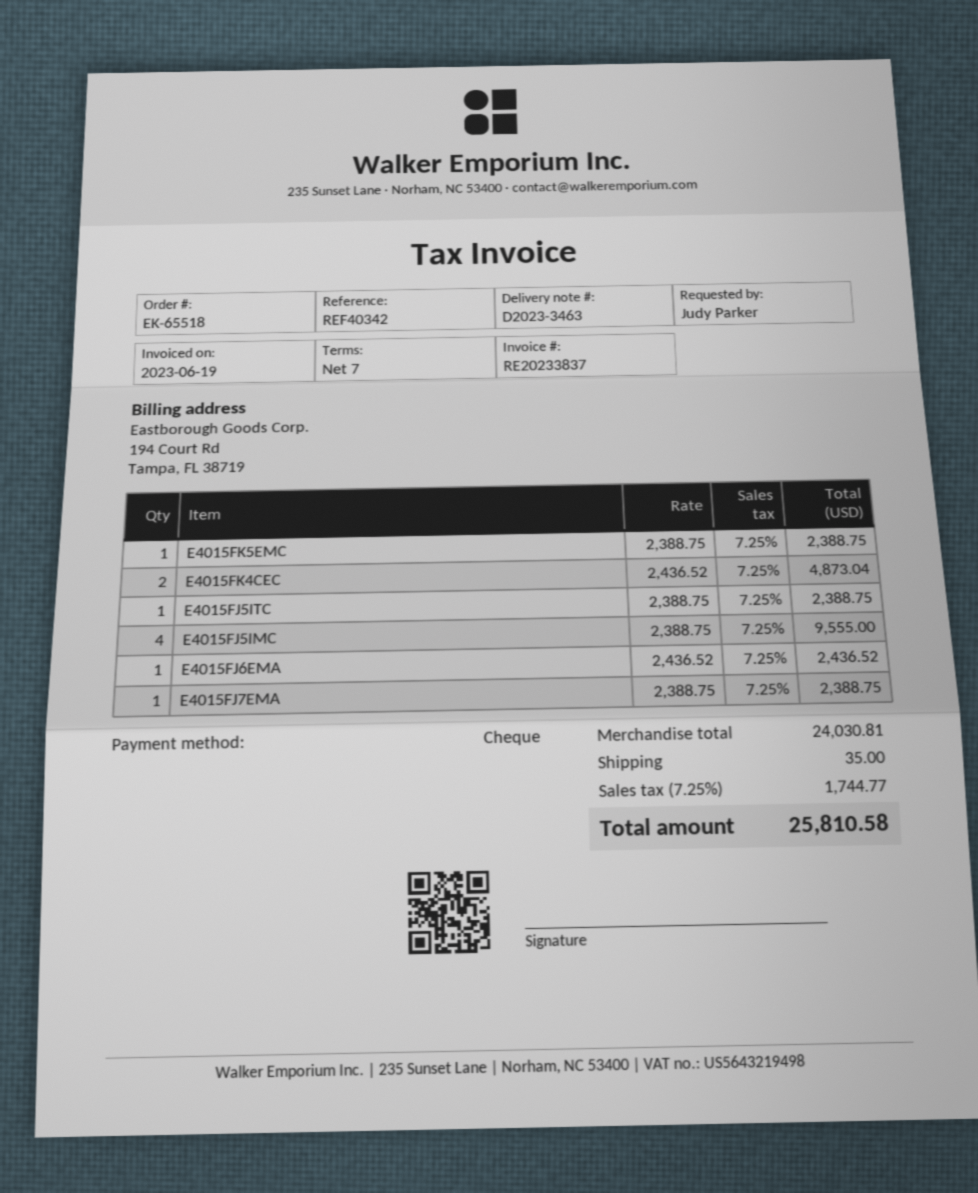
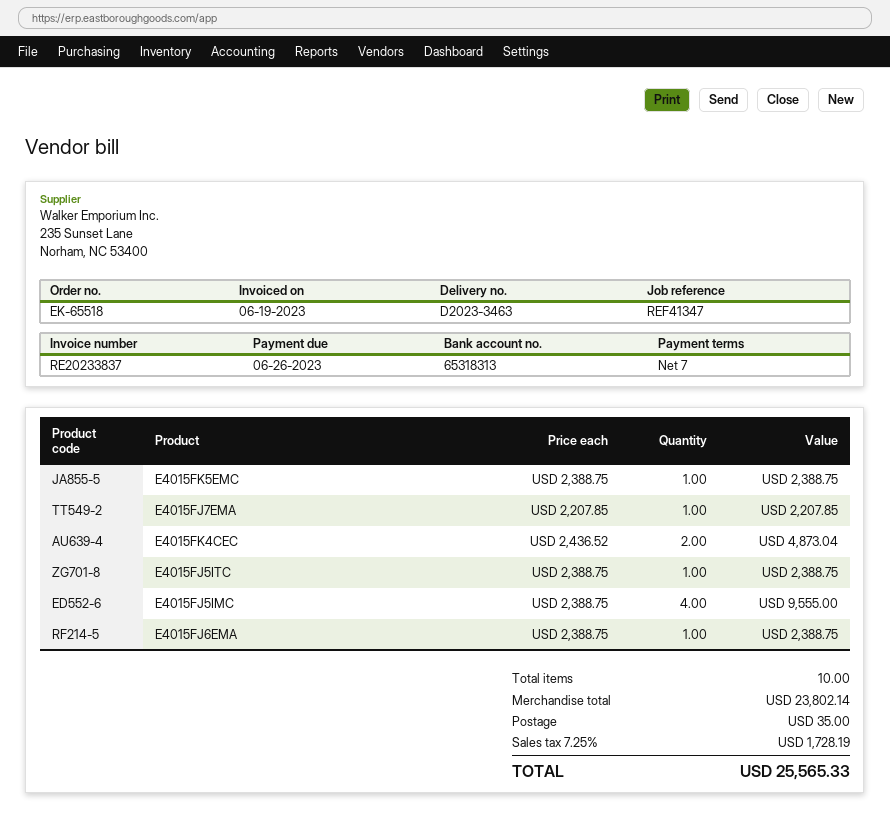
reference: REF40342 -> REF41347
E4015FJ6EMA: 1 x 2436.52 = 2436.52 -> 1 x 2388.75 = 2388.75
E4015FJ7EMA: 1 x 2388.75 = 2388.75 -> 1 x 2207.85 = 2207.85
subtotal: 24030.81 -> 23802.14
tax: 7.25% = 1744.77 -> 7.25% = 1728.19
total: 25810.58 -> 25565.33

